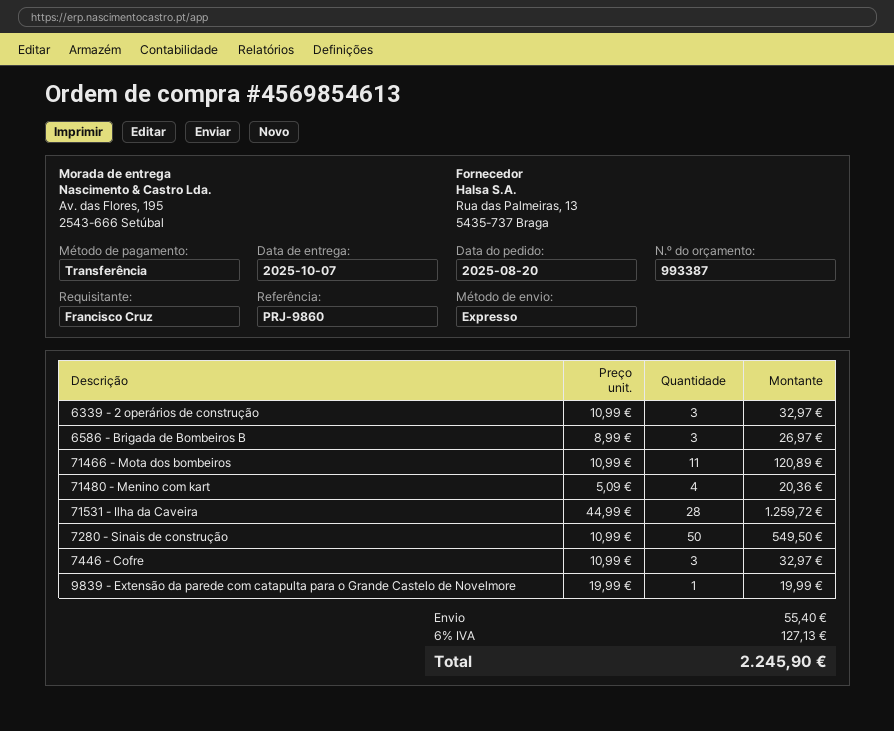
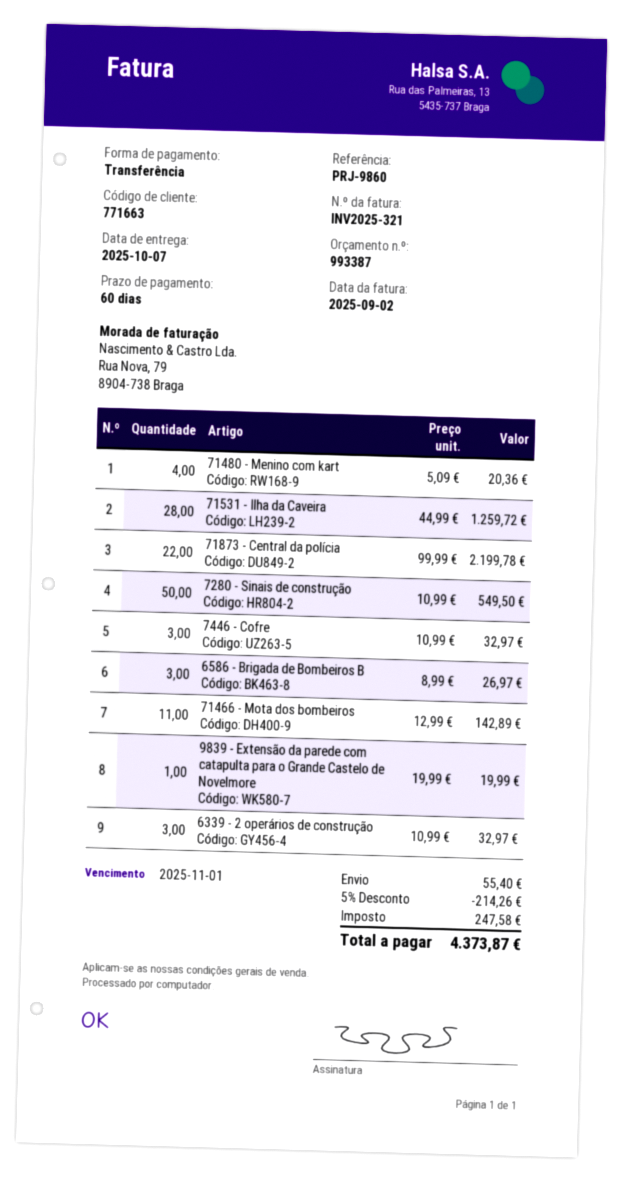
71466 - Mota dos bombeiros: 11 x 10.99 = 120.89 -> 11 x 12.99 = 142.89
71873 - Central da polícia: none -> 22 x 99.99 = 2199.78
discount: none -> 5% = 214.26
tax: 127.13 -> 247.58
total: 2245.90 -> 4373.87

